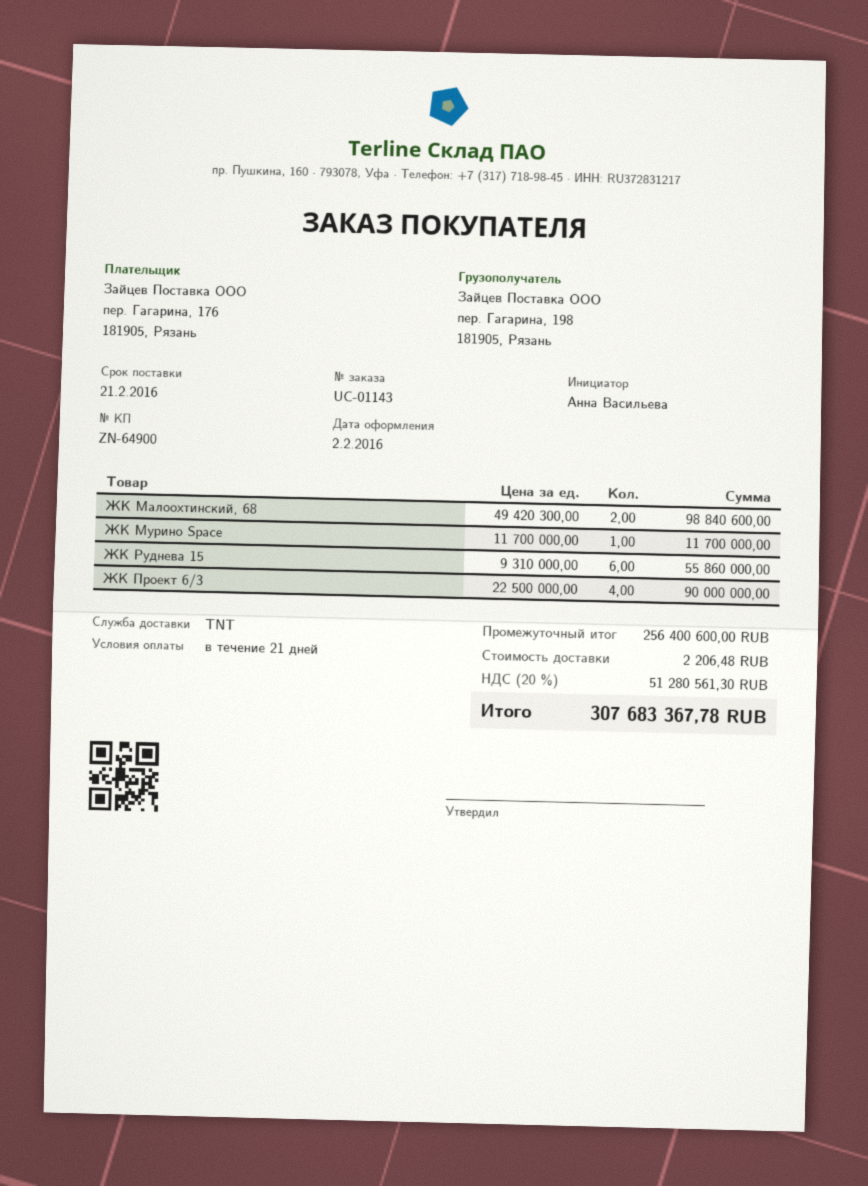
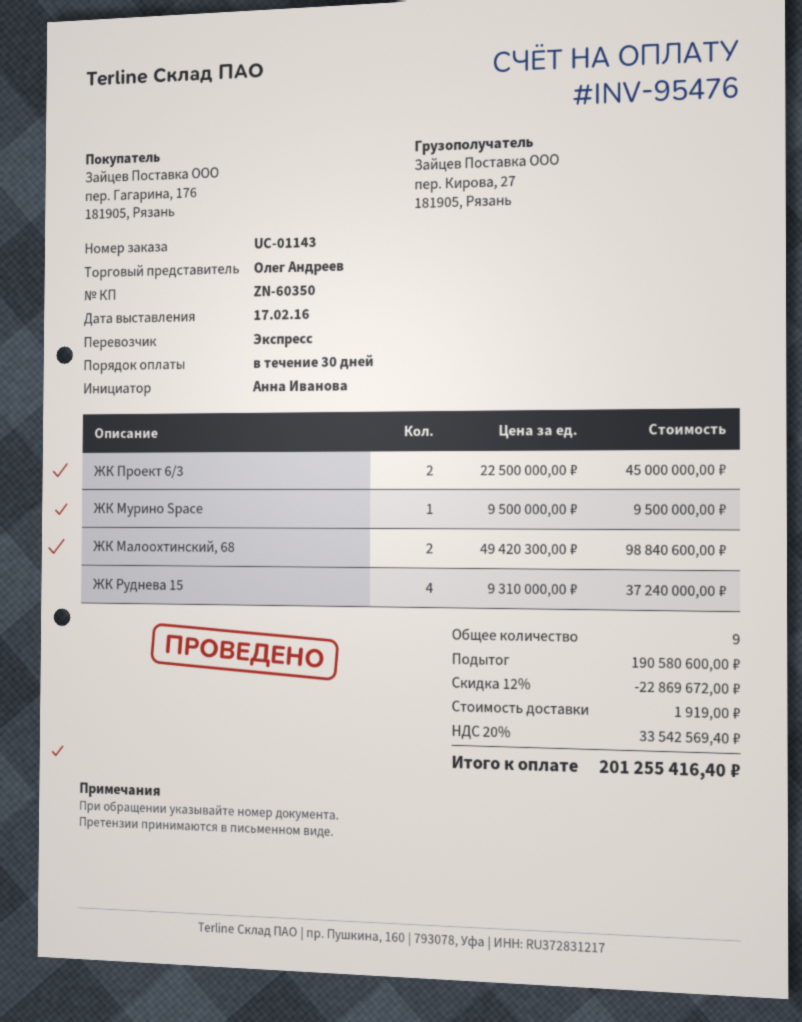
quote number: ZN-64900 -> ZN-60350
payment terms: 21 days -> 30 days
ordered by: Анна Васильева -> Анна Иванова
shipping method: TNT -> express
ship to: пер. Гагарина, 198, 181905, Рязань -> пер. Кирова, 27, 181905, Рязань
ЖК Мурино Space: 1 x 11700000.00 = 11700000.00 -> 1 x 9500000.00 = 9500000.00
ЖК Руднева 15: 6 x 9310000.00 = 55860000.00 -> 4 x 9310000.00 = 37240000.00
ЖК Проект 6/3: 4 x 22500000.00 = 90000000.00 -> 2 x 22500000.00 = 45000000.00
subtotal: 256400600.00 -> 190580600.00
discount: none -> 12% = 22869672.00
shipping: 2206.48 -> 1919.00
tax: 20% = 51280561.30 -> 20% = 33542569.40
total: 307683367.78 -> 201255416.40

